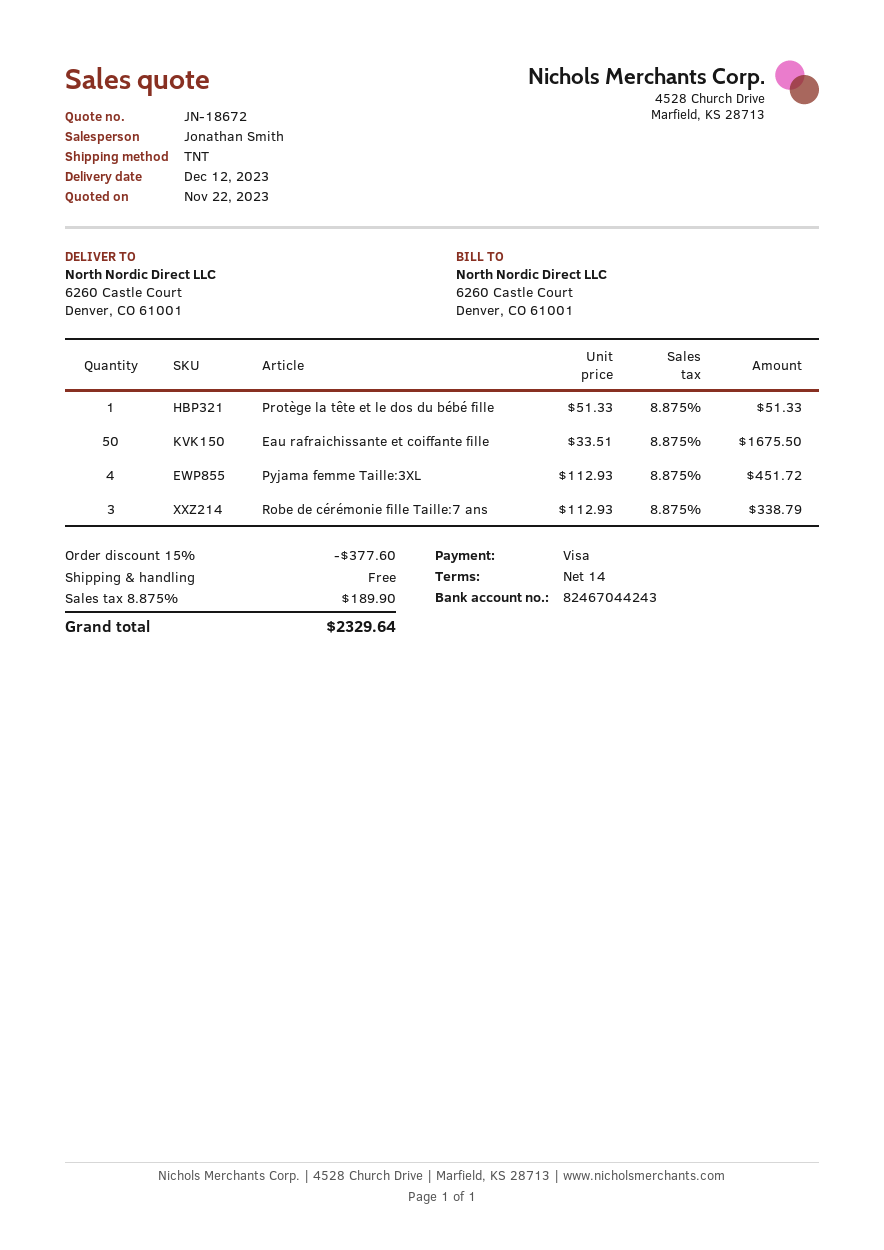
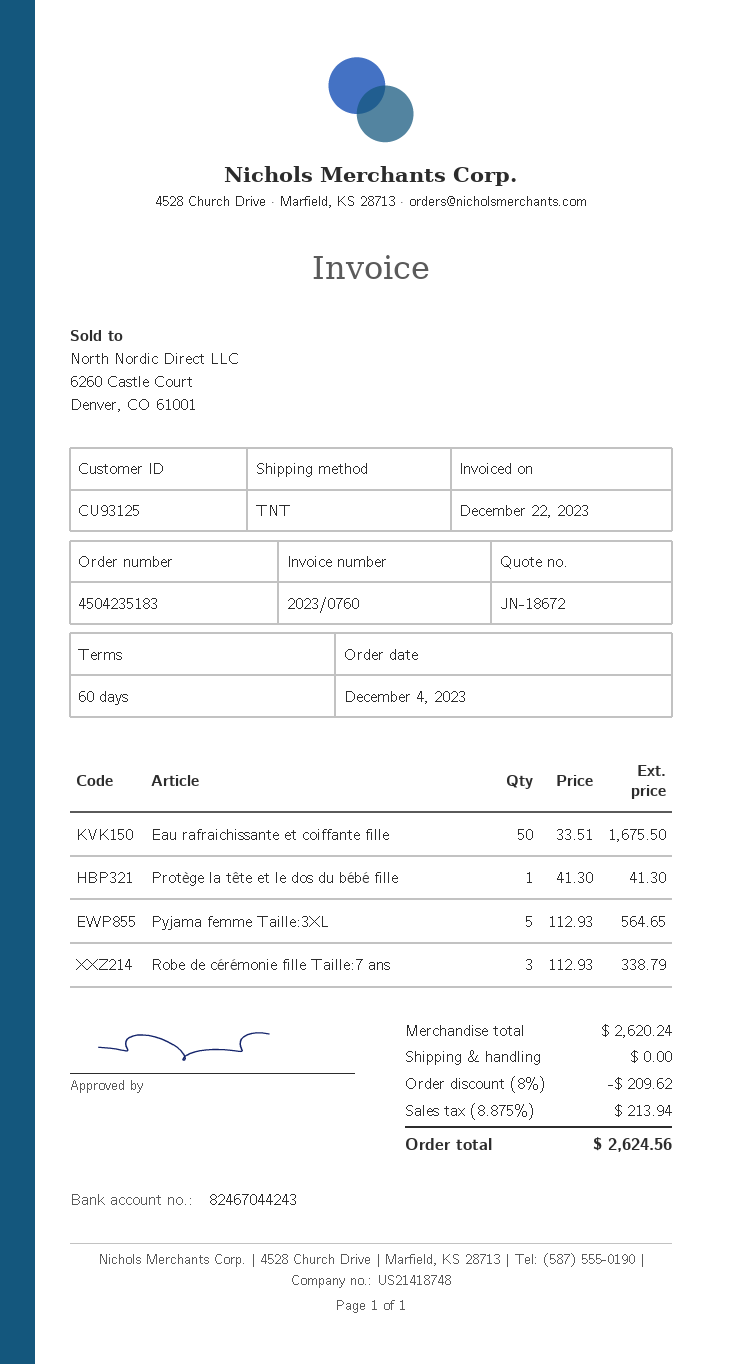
payment terms: 14 days -> 60 days
Protège la tête et le dos du bébé fille: 1 x 51.33 = 51.33 -> 1 x 41.30 = 41.30
Pyjama femme Taille:3XL: 4 x 112.93 = 451.72 -> 5 x 112.93 = 564.65
discount: 15% = 377.60 -> 8% = 209.62
tax: 8.875% = 189.90 -> 8.875% = 213.94
total: 2329.64 -> 2624.56

